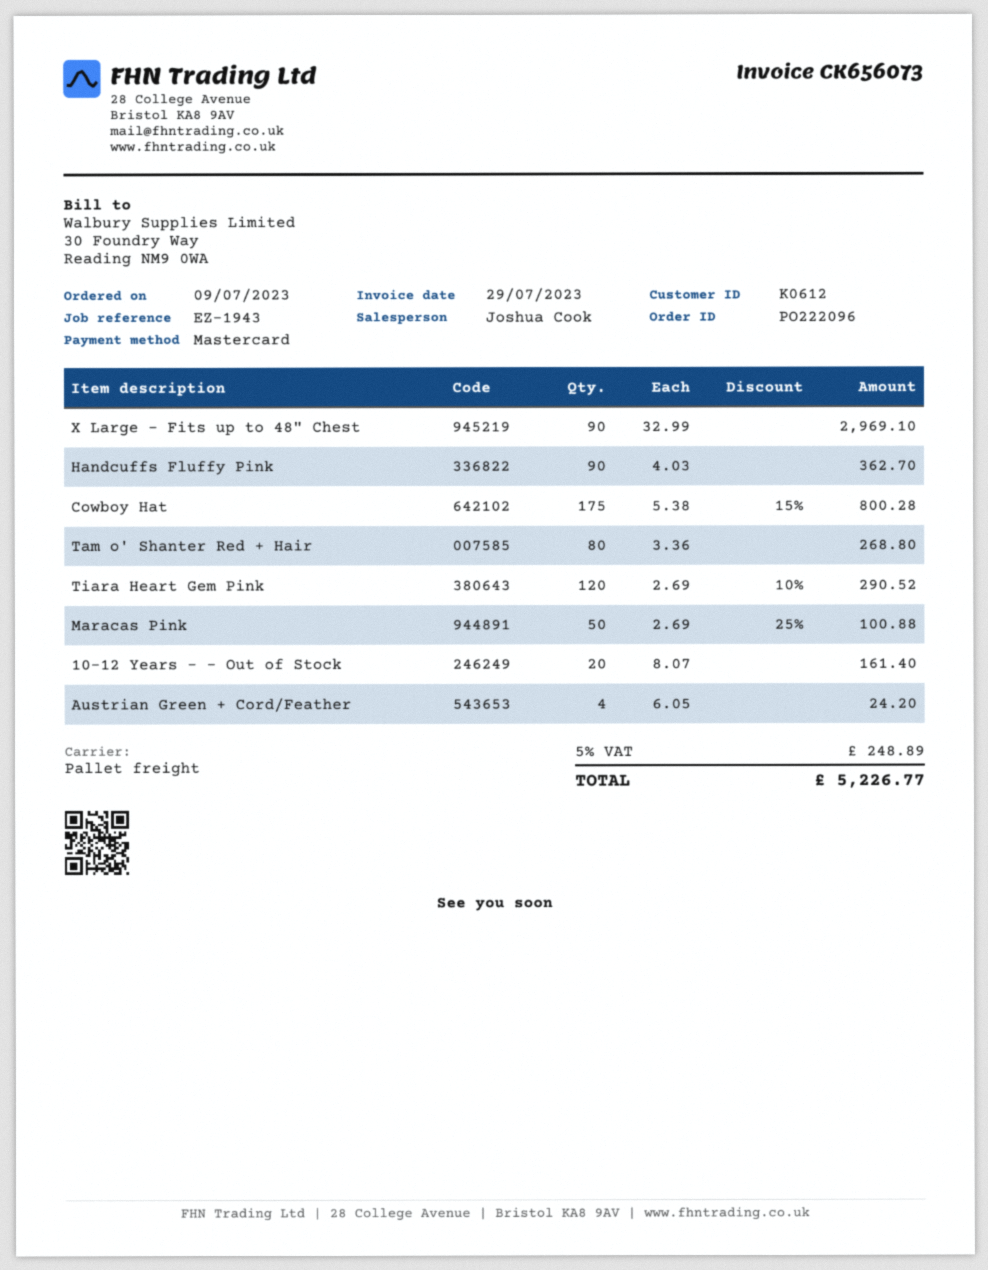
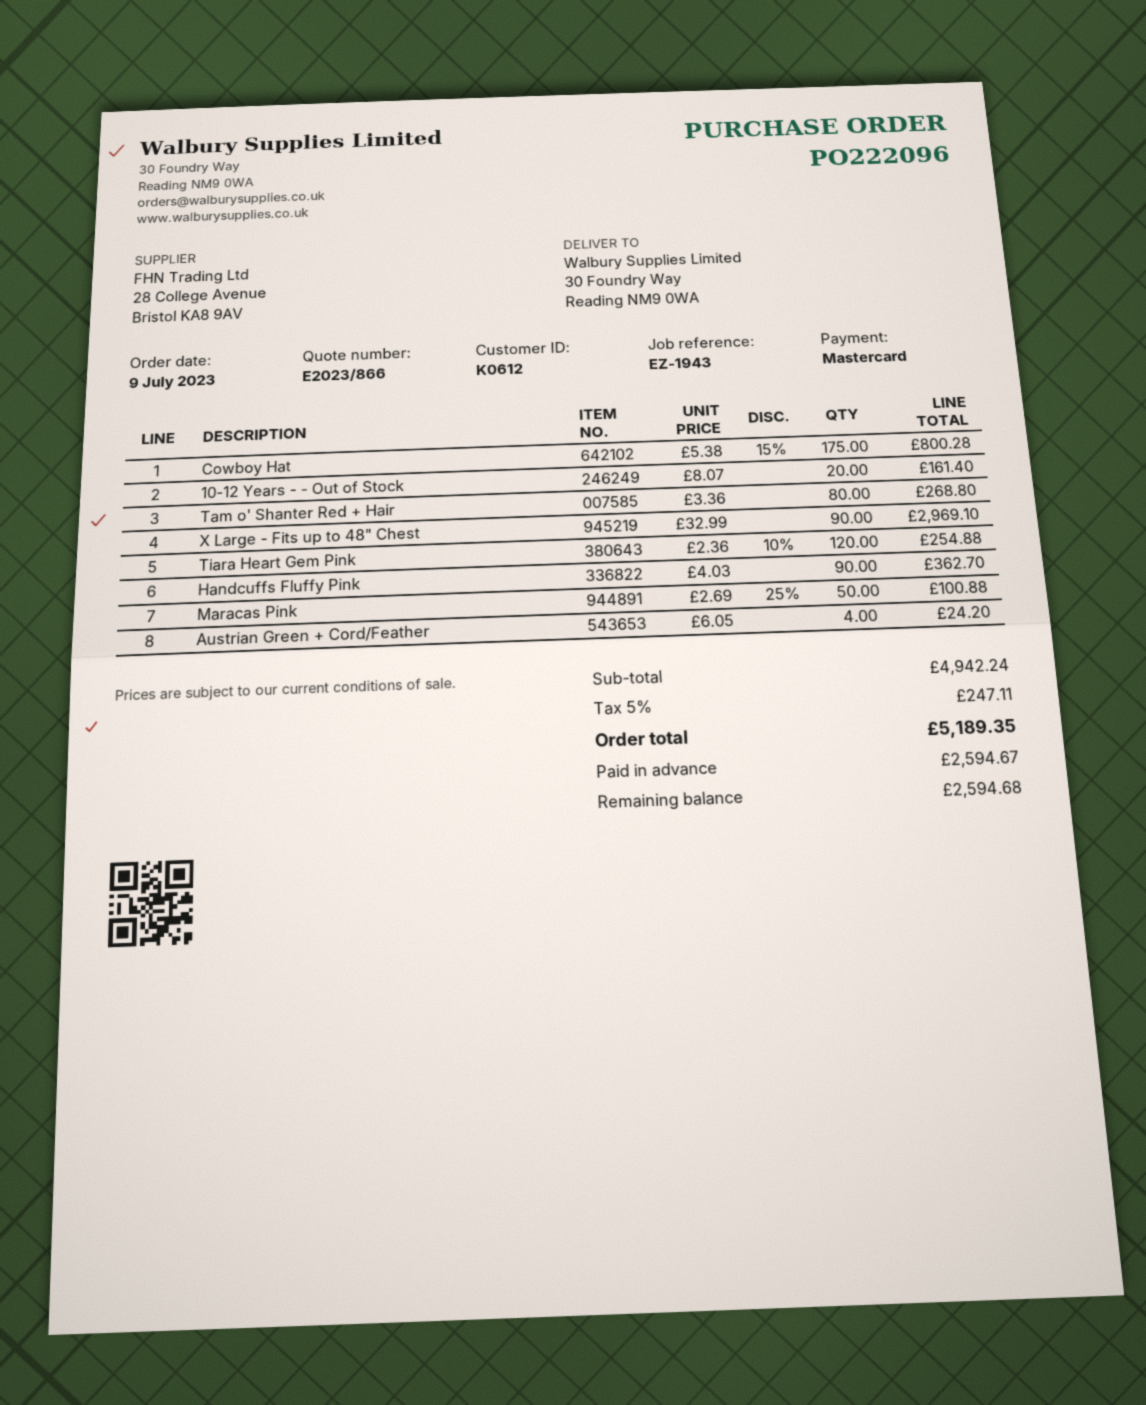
Tiara Heart Gem Pink: 120 x 2.69 - 10% = 290.52 -> 120 x 2.36 - 10% = 254.88
tax: 5% = 248.89 -> 5% = 247.11
total: 5226.77 -> 5189.35

